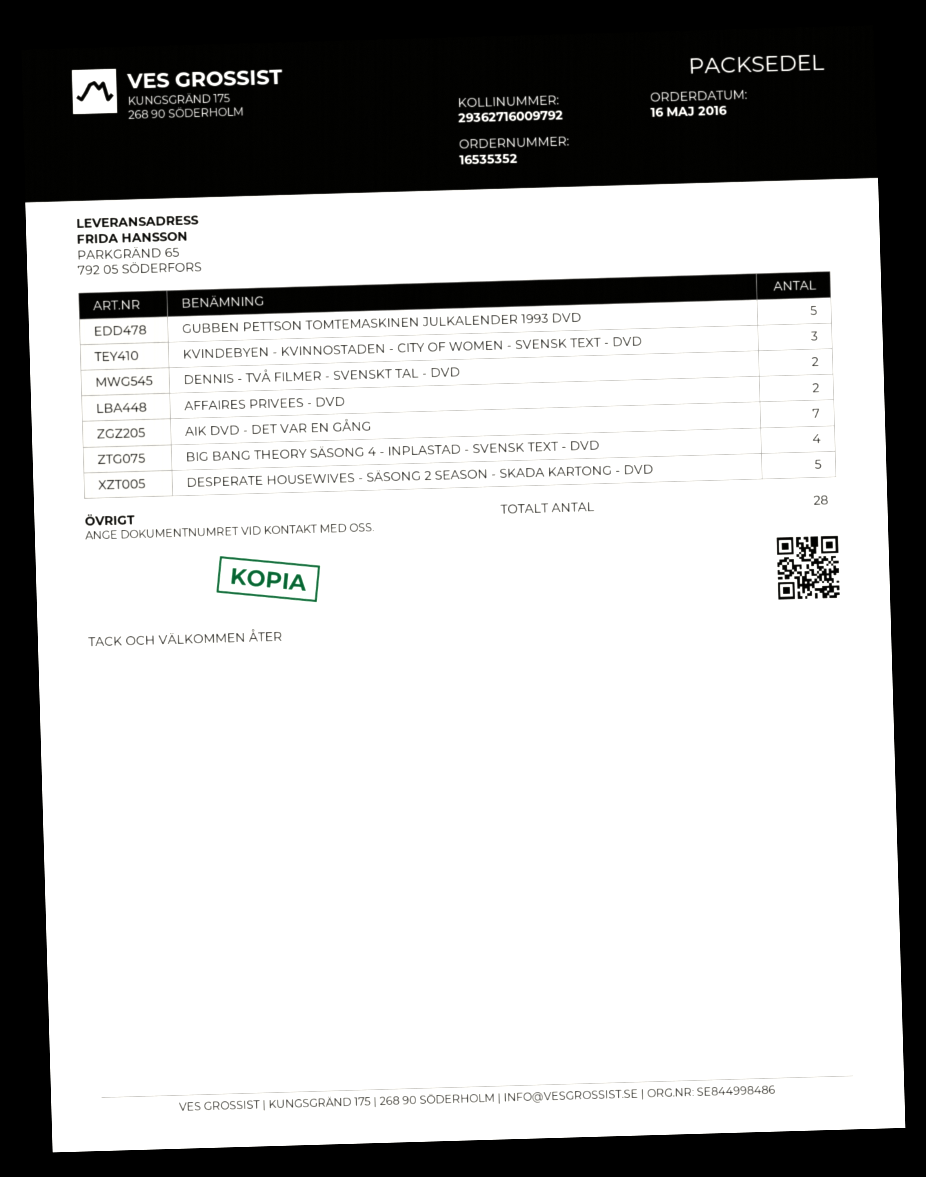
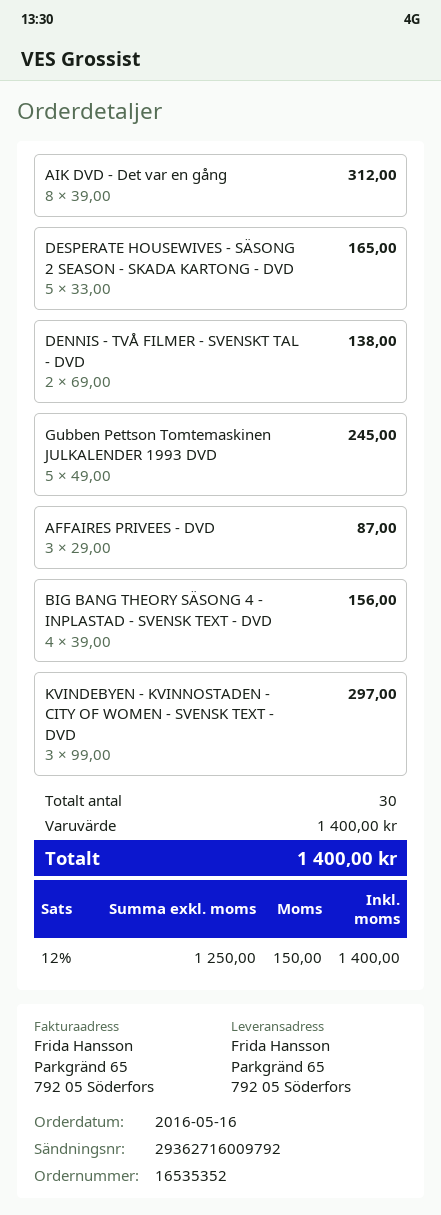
AFFAIRES PRIVEES - DVD: 2 -> 3
AIK DVD - DET VAR EN GÅNG: 7 -> 8
total quantity: 28 -> 30

